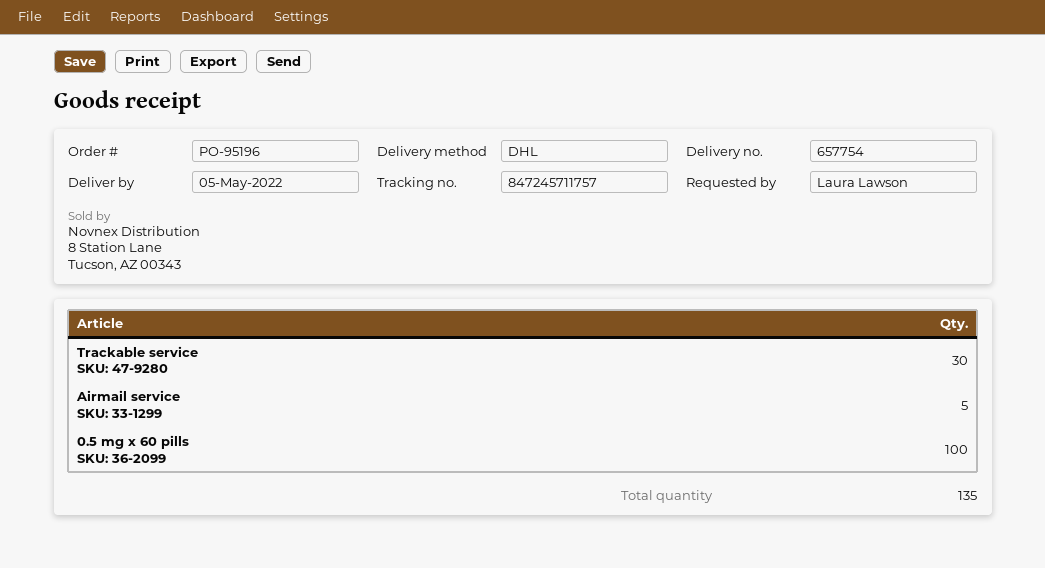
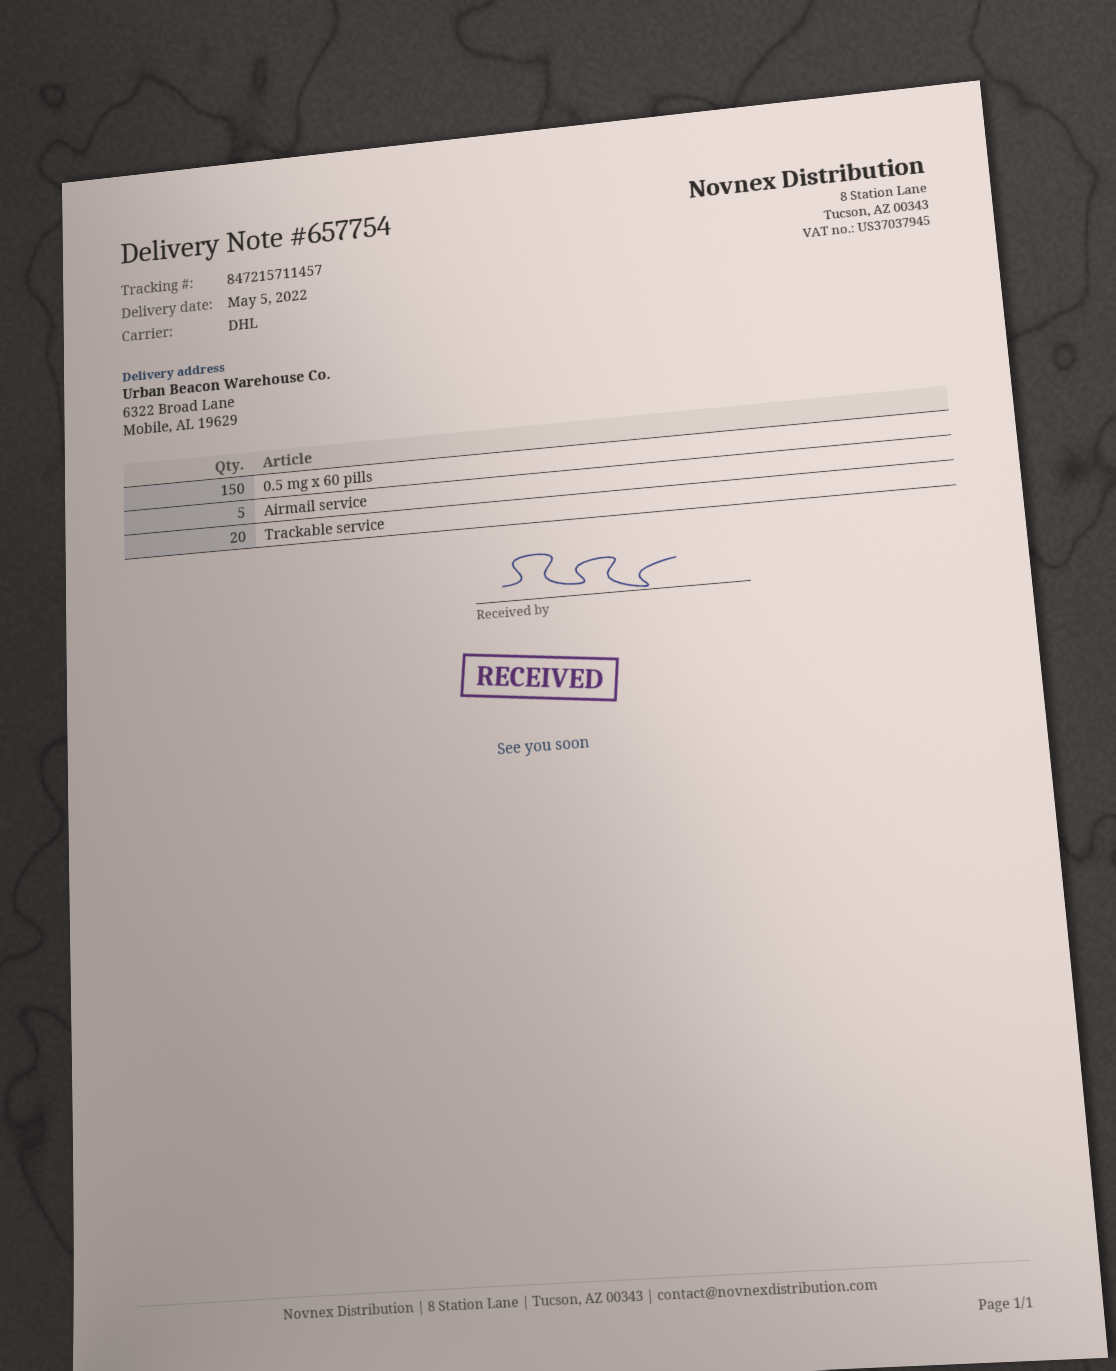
tracking number: 847245711757 -> 847215711457
Trackable service: 30 -> 20
0.5 mg x 60 pills: 100 -> 150

